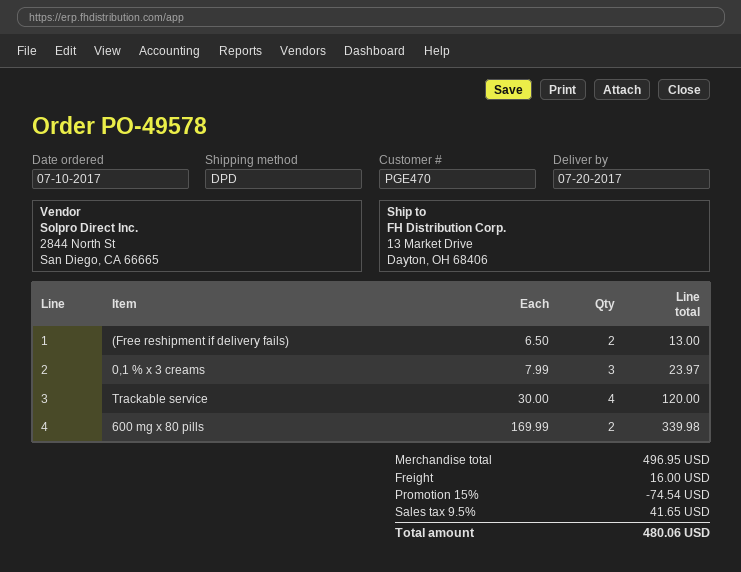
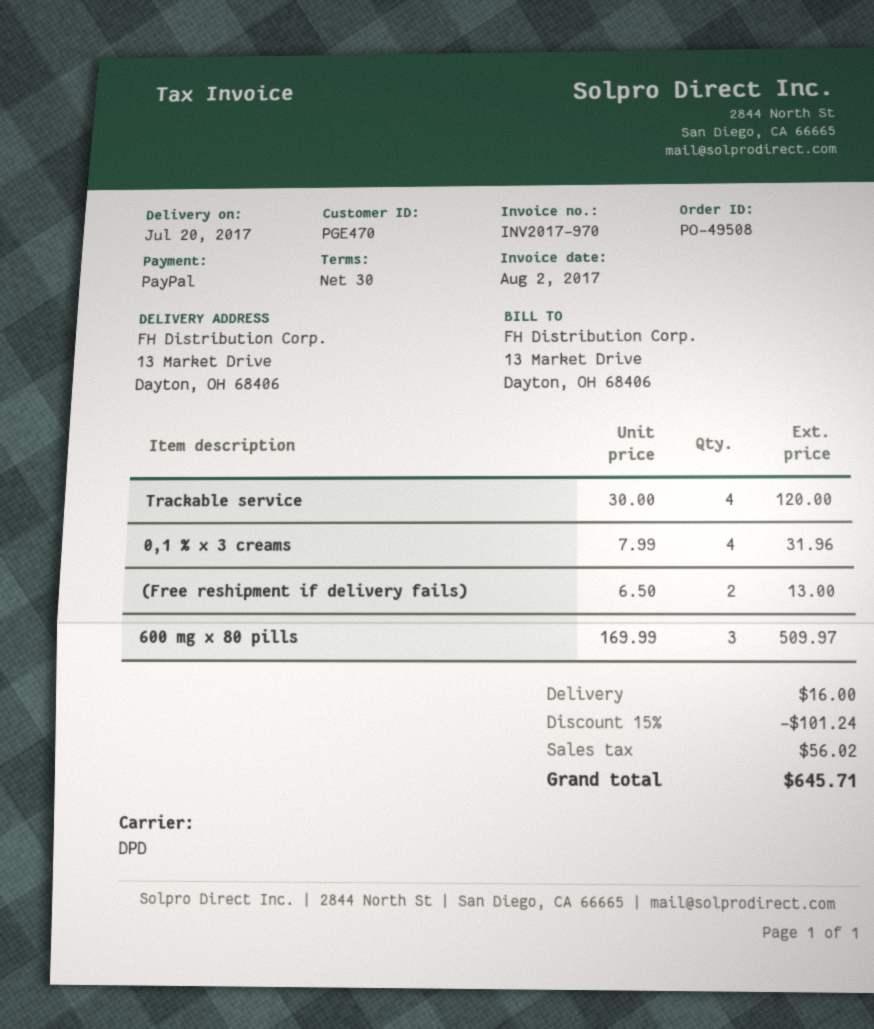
order number: PO-49578 -> PO-49508
0,1 % x 3 creams: 3 x 7.99 = 23.97 -> 4 x 7.99 = 31.96
600 mg x 80 pills: 2 x 169.99 = 339.98 -> 3 x 169.99 = 509.97
discount: 15% = 74.54 -> 15% = 101.24
tax: 41.65 -> 56.02
total: 480.06 -> 645.71

